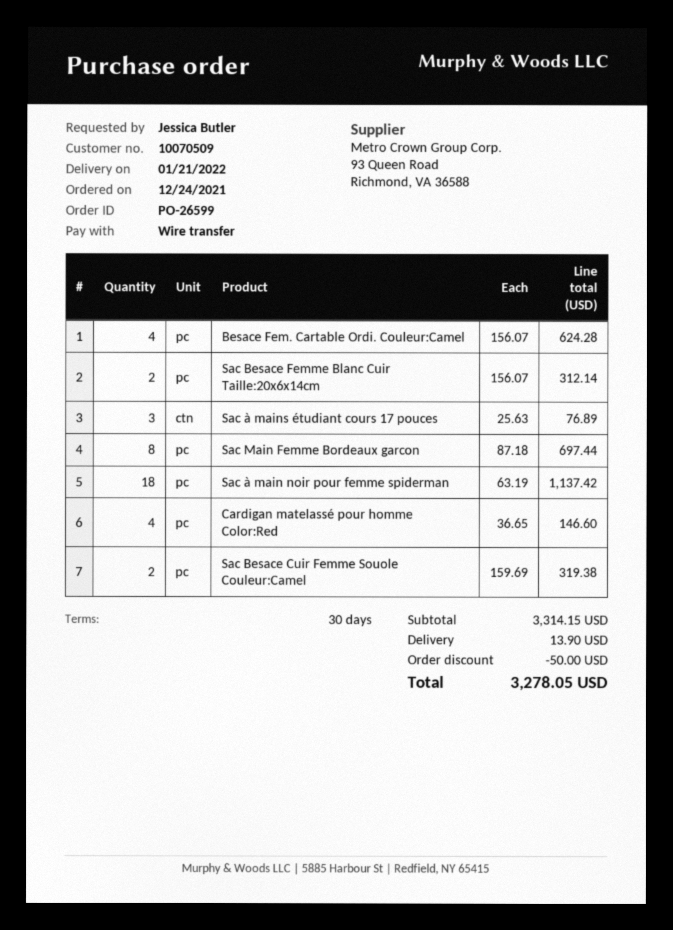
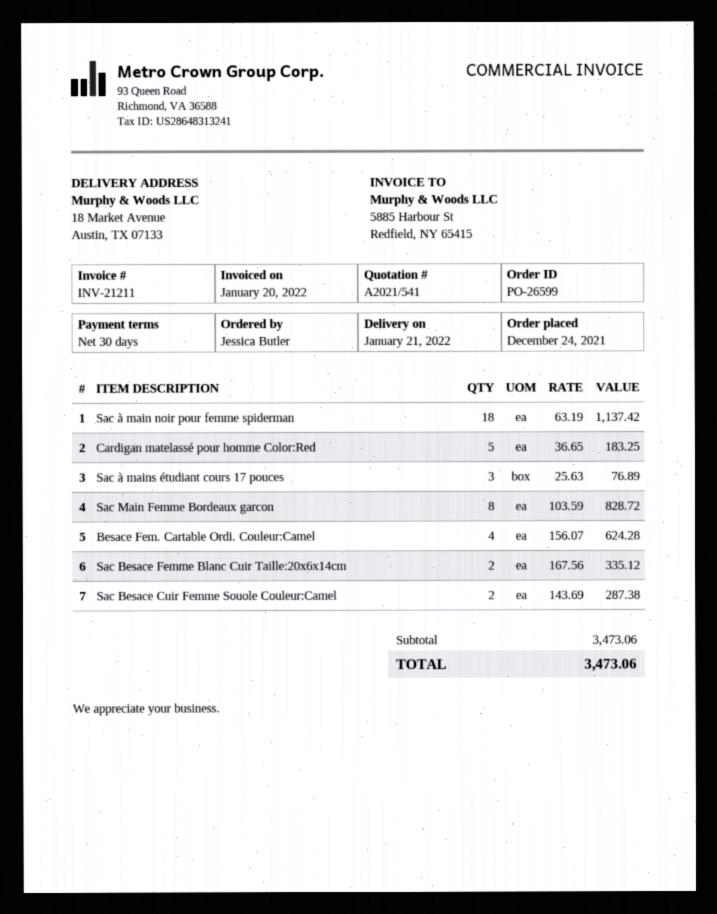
Sac Besace Femme Blanc Cuir Taille:20x6x14cm: 2 x 156.07 = 312.14 -> 2 x 167.56 = 335.12
Sac Main Femme Bordeaux garcon: 8 x 87.18 = 697.44 -> 8 x 103.59 = 828.72
Cardigan matelassé pour homme Color:Red: 4 x 36.65 = 146.60 -> 5 x 36.65 = 183.25
Sac Besace Cuir Femme Souole Couleur:Camel: 2 x 159.69 = 319.38 -> 2 x 143.69 = 287.38
subtotal: 3314.15 -> 3473.06
discount: 50.00 -> none
shipping: 13.90 -> none
total: 3278.05 -> 3473.06

